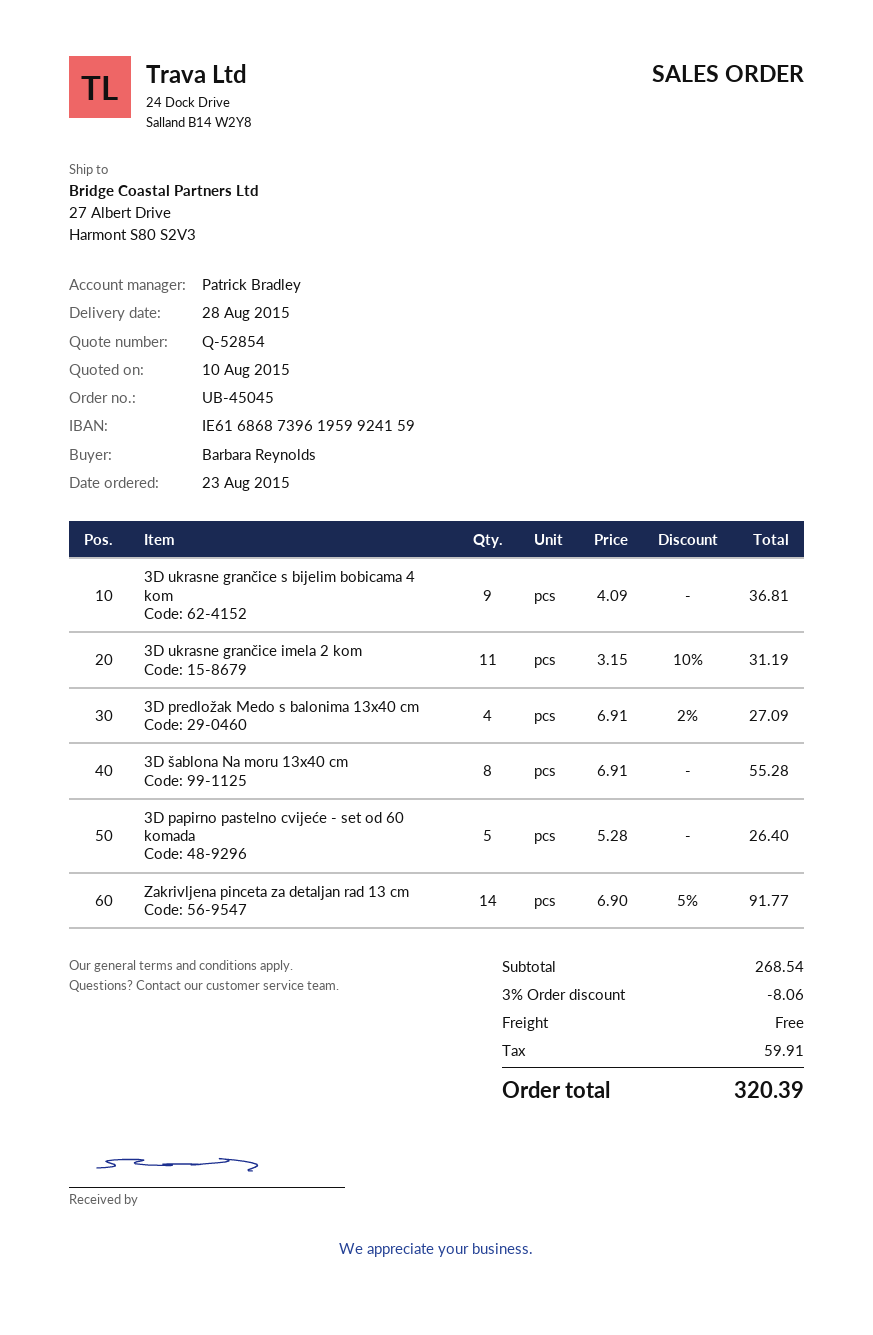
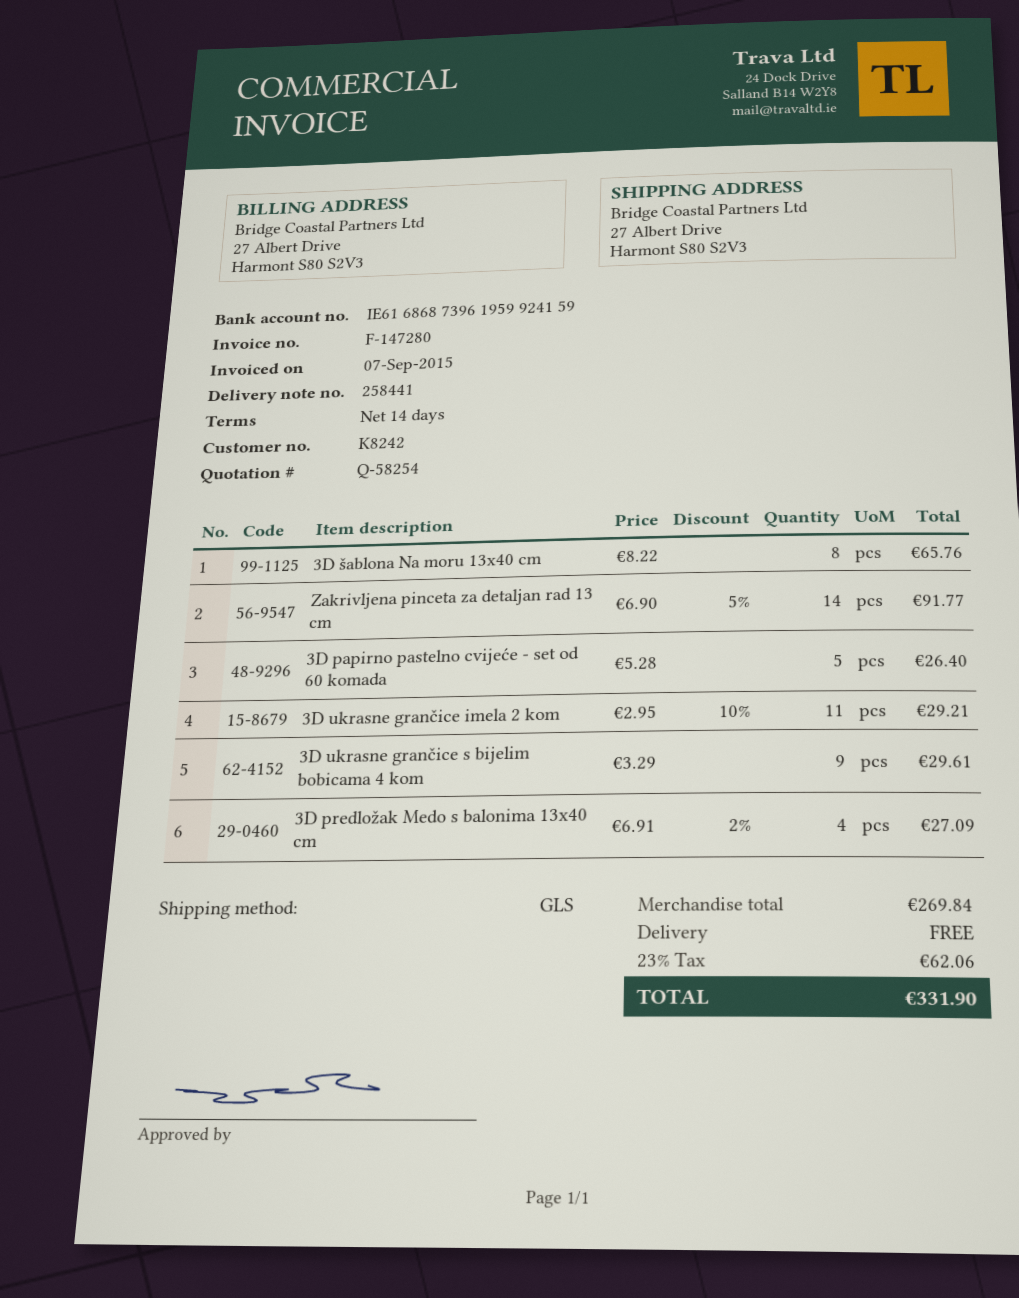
quote number: Q-52854 -> Q-58254
3D ukrasne grančice s bijelim bobicama 4 kom: 9 x 4.09 = 36.81 -> 9 x 3.29 = 29.61
3D ukrasne grančice imela 2 kom: 11 x 3.15 - 10% = 31.19 -> 11 x 2.95 - 10% = 29.21
3D šablona Na moru 13x40 cm: 8 x 6.91 = 55.28 -> 8 x 8.22 = 65.76
subtotal: 268.54 -> 269.84
discount: 3% = 8.06 -> none
tax: 59.91 -> 62.06
total: 320.39 -> 331.90

